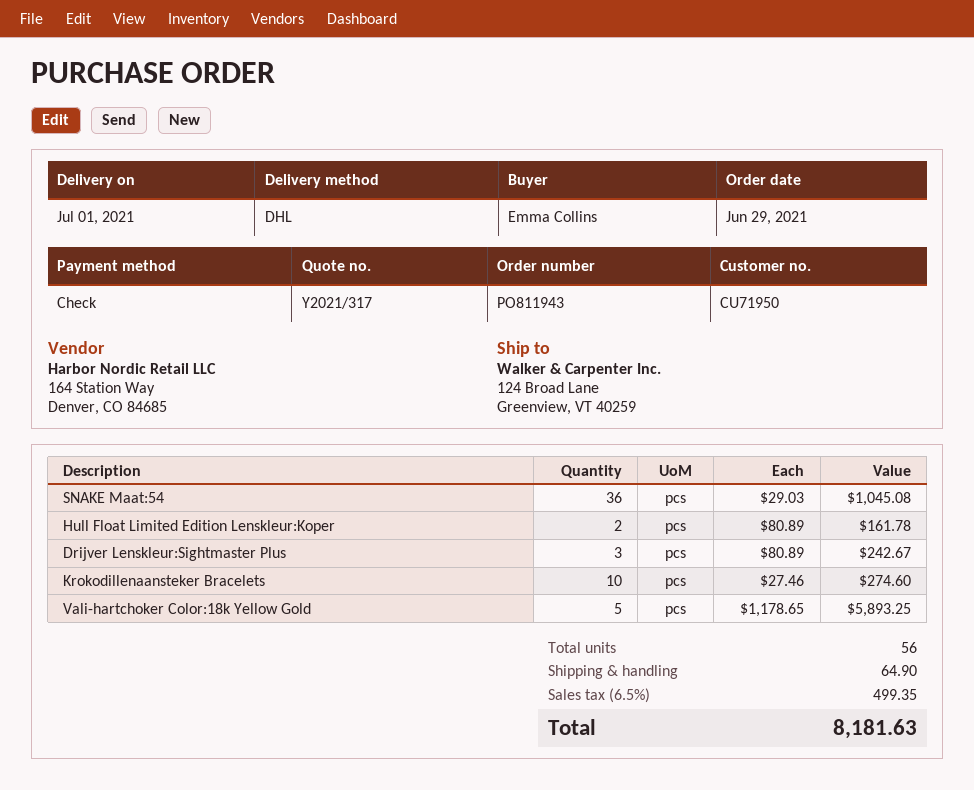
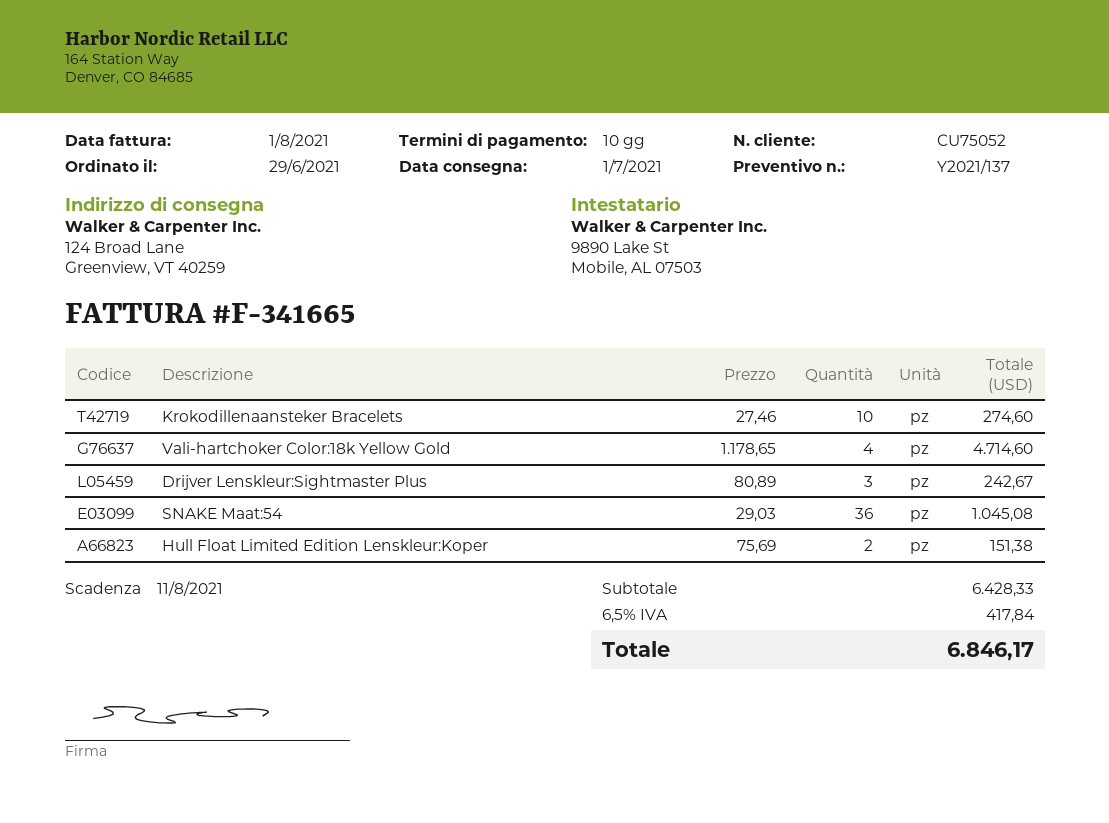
quote number: Y2021/317 -> Y2021/137
customer number: CU71950 -> CU75052
Hull Float Limited Edition Lenskleur:Koper: 2 x 80.89 = 161.78 -> 2 x 75.69 = 151.38
Vali-hartchoker Color:18k Yellow Gold: 5 x 1178.65 = 5893.25 -> 4 x 1178.65 = 4714.60
shipping: 64.90 -> none
tax: 6.5% = 499.35 -> 6.5% = 417.84
total: 8181.63 -> 6846.17

